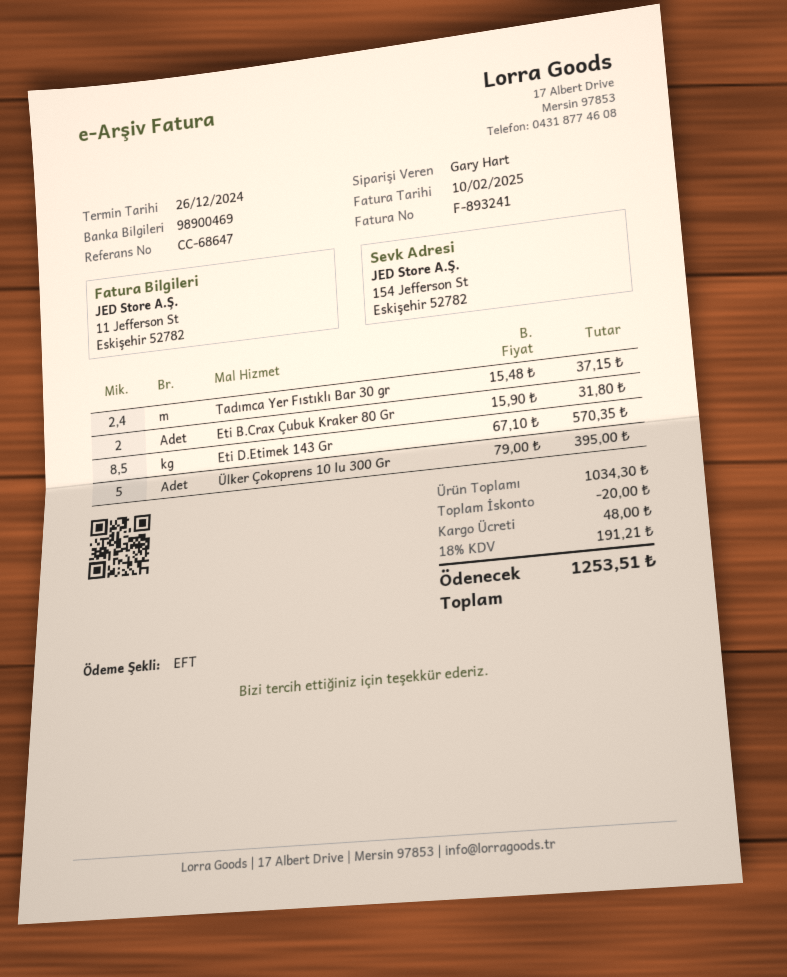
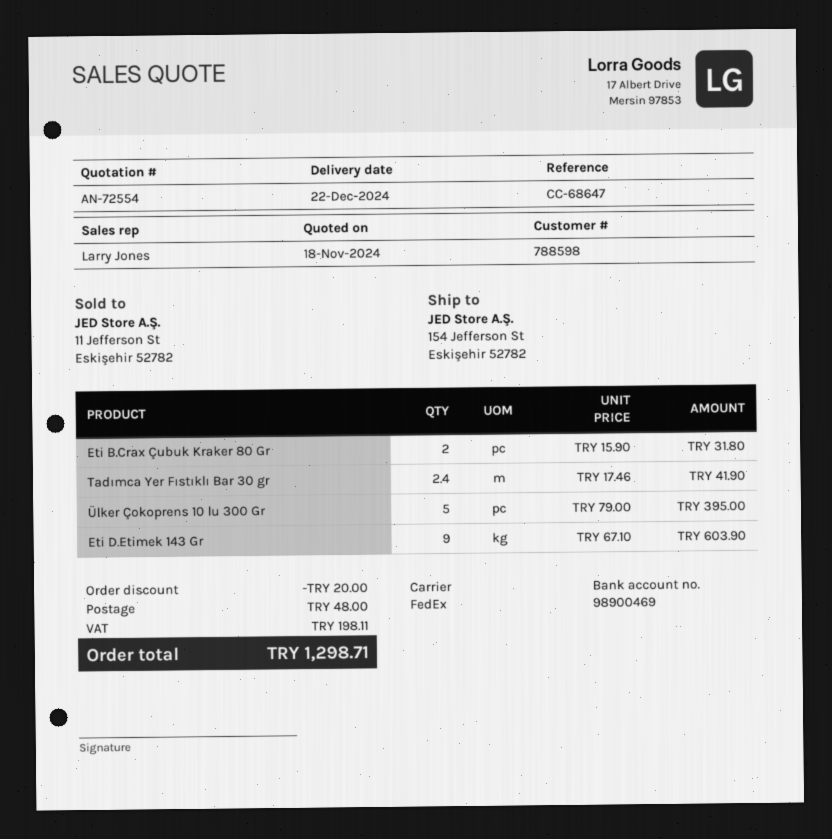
delivery date: 2024-12-26 -> 2024-12-22
Tadımca Yer Fıstıklı Bar 30 gr: 2.4 x 15.48 = 37.15 -> 2.4 x 17.46 = 41.90
Eti D.Etimek 143 Gr: 8.5 x 67.10 = 570.35 -> 9 x 67.10 = 603.90
tax: 191.21 -> 198.11
total: 1253.51 -> 1298.71

